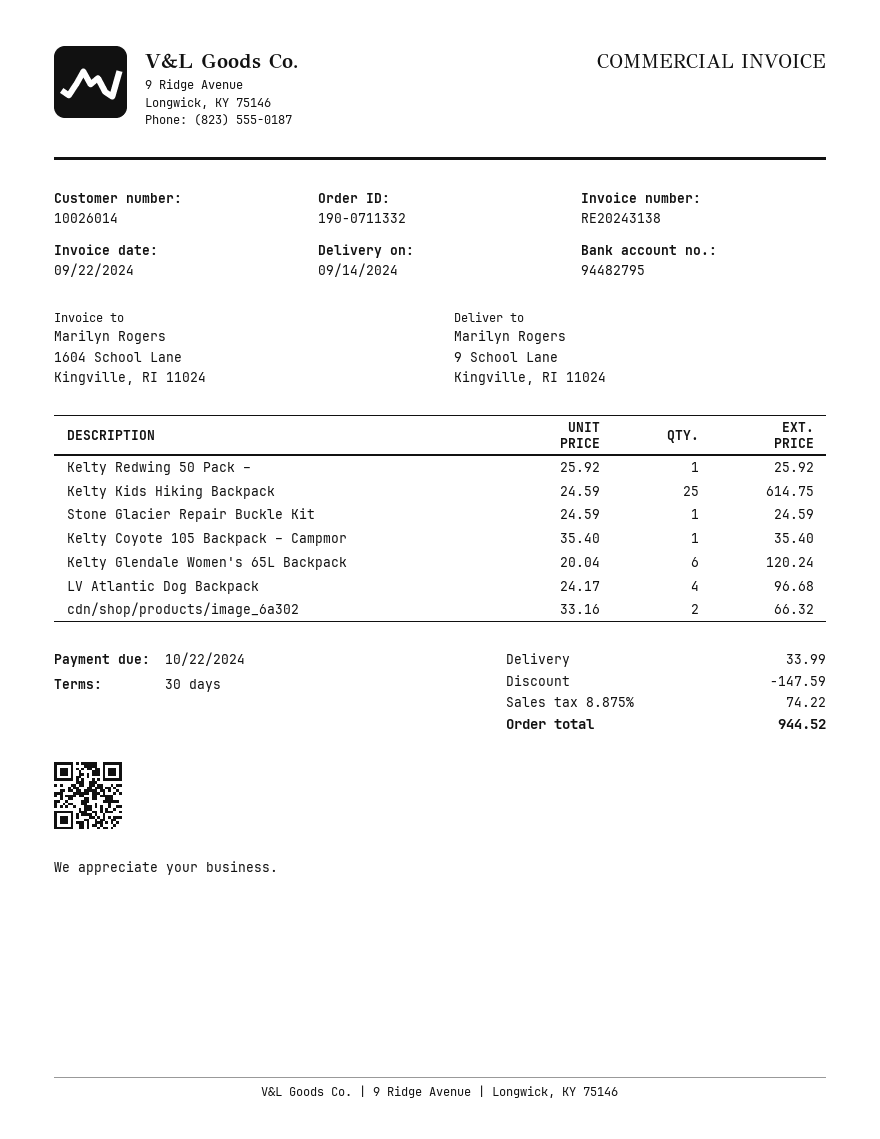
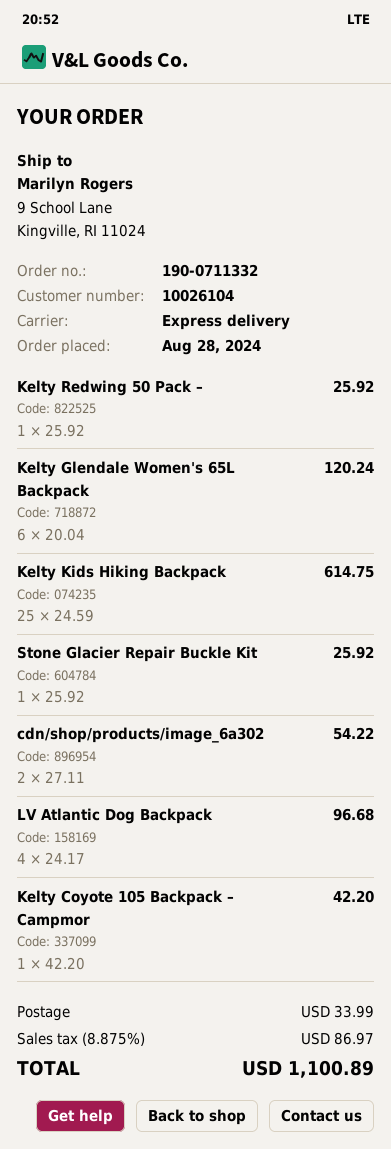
customer number: 10026014 -> 10026104
Stone Glacier Repair Buckle Kit: 1 x 24.59 = 24.59 -> 1 x 25.92 = 25.92
Kelty Coyote 105 Backpack – Campmor: 1 x 35.40 = 35.40 -> 1 x 42.20 = 42.20
cdn/shop/products/image_6a302: 2 x 33.16 = 66.32 -> 2 x 27.11 = 54.22
discount: 147.59 -> none
tax: 8.875% = 74.22 -> 8.875% = 86.97
total: 944.52 -> 1100.89

